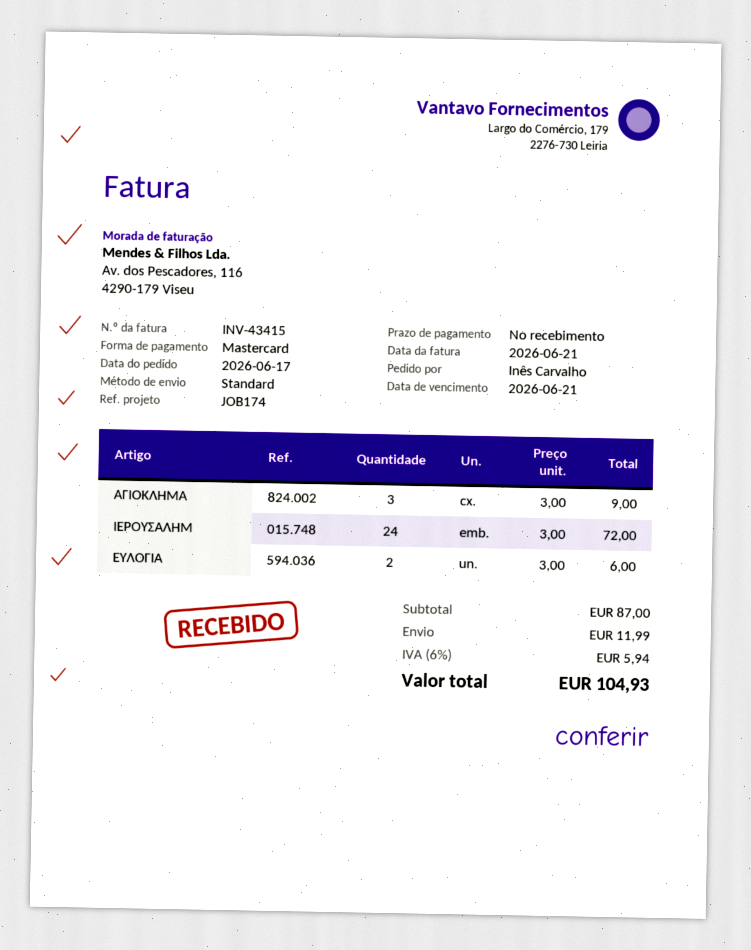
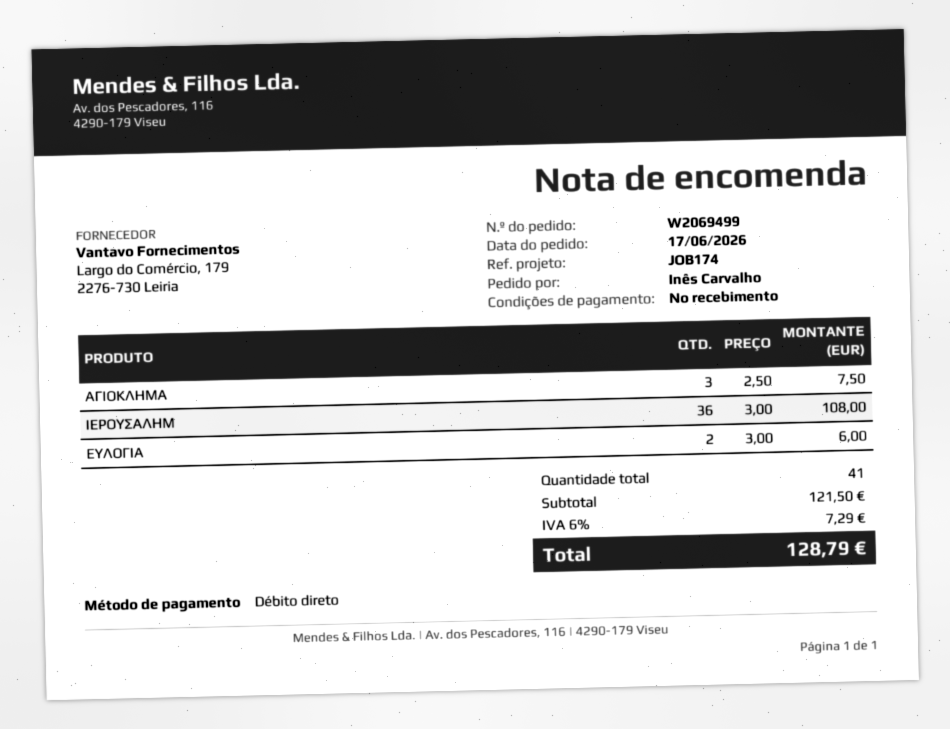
payment method: Mastercard -> direct debit
ΑΓΙΟΚΛΗΜΑ: 3 x 3.00 = 9.00 -> 3 x 2.50 = 7.50
ΙΕΡΟΥΣΑΛΗΜ: 24 x 3.00 = 72.00 -> 36 x 3.00 = 108.00
subtotal: 87.00 -> 121.50
shipping: 11.99 -> none
tax: 6% = 5.94 -> 6% = 7.29
total: 104.93 -> 128.79

